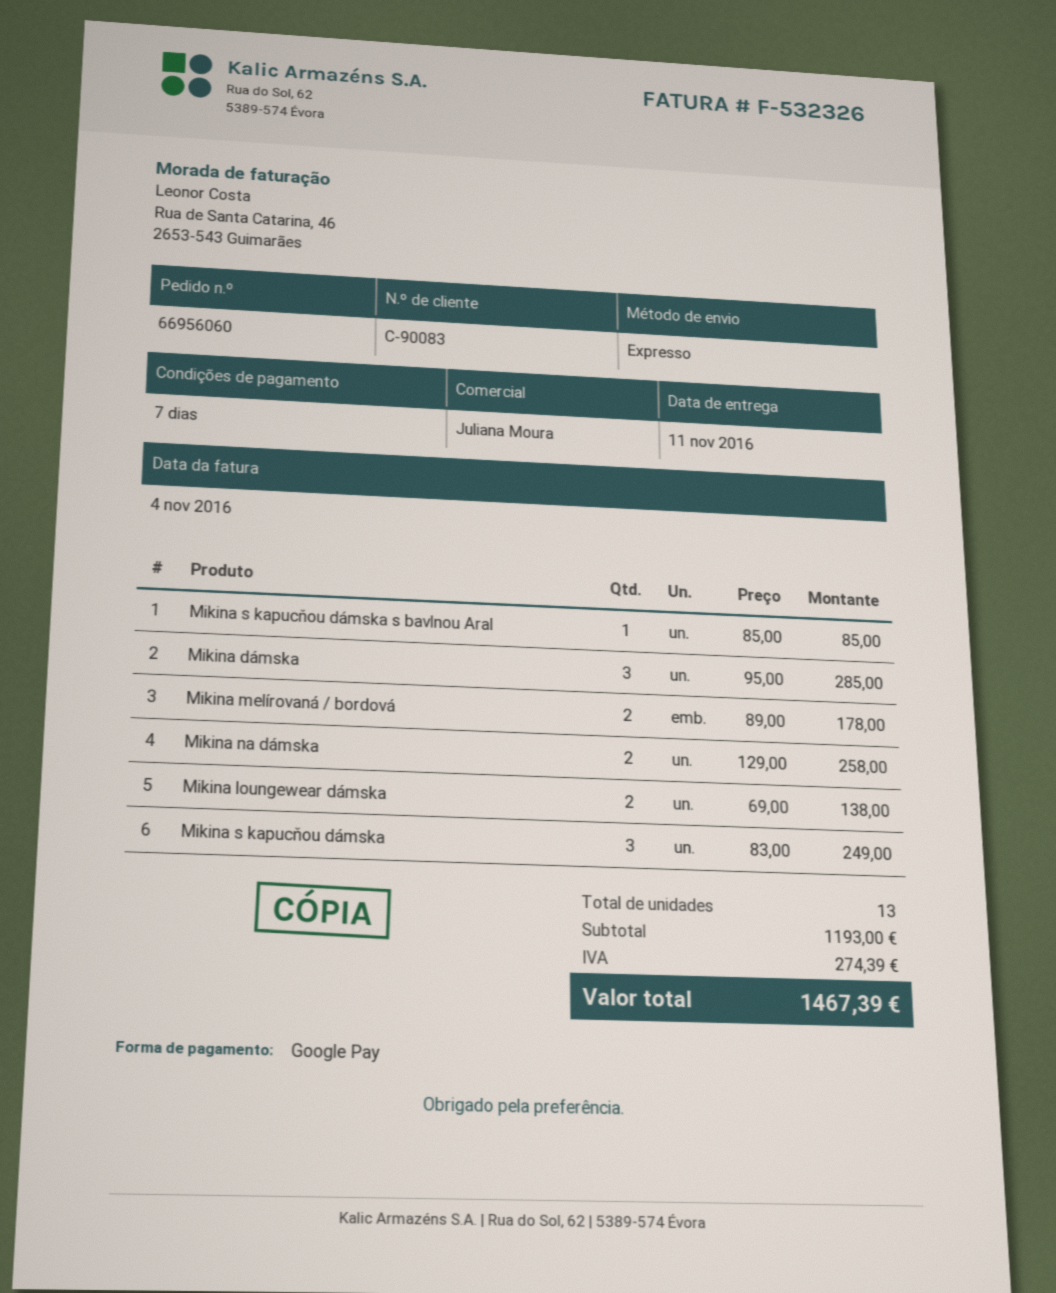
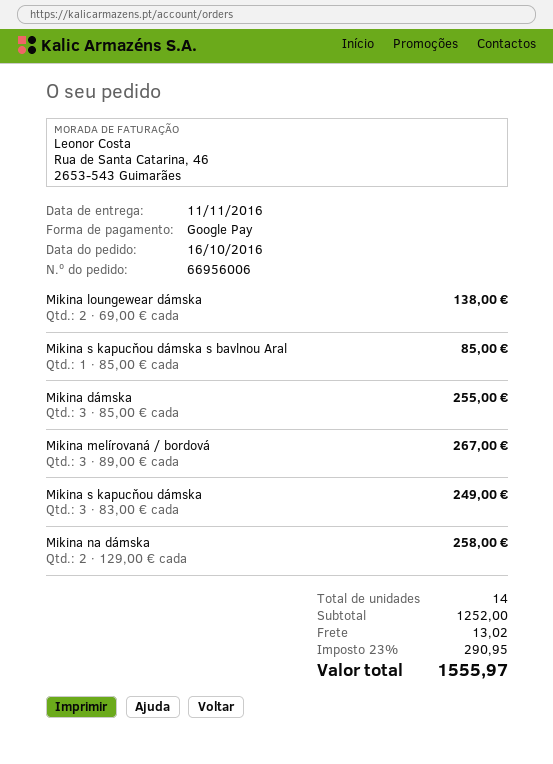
order number: 66956060 -> 66956006
Mikina dámska: 3 x 95.00 = 285.00 -> 3 x 85.00 = 255.00
Mikina melírovaná / bordová: 2 x 89.00 = 178.00 -> 3 x 89.00 = 267.00
total quantity: 13 -> 14
subtotal: 1193.00 -> 1252.00
shipping: none -> 13.02
tax: 274.39 -> 290.95
total: 1467.39 -> 1555.97

